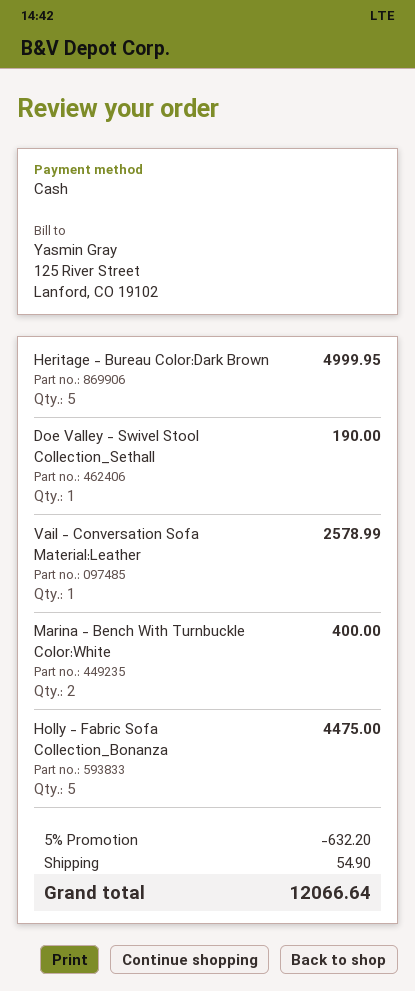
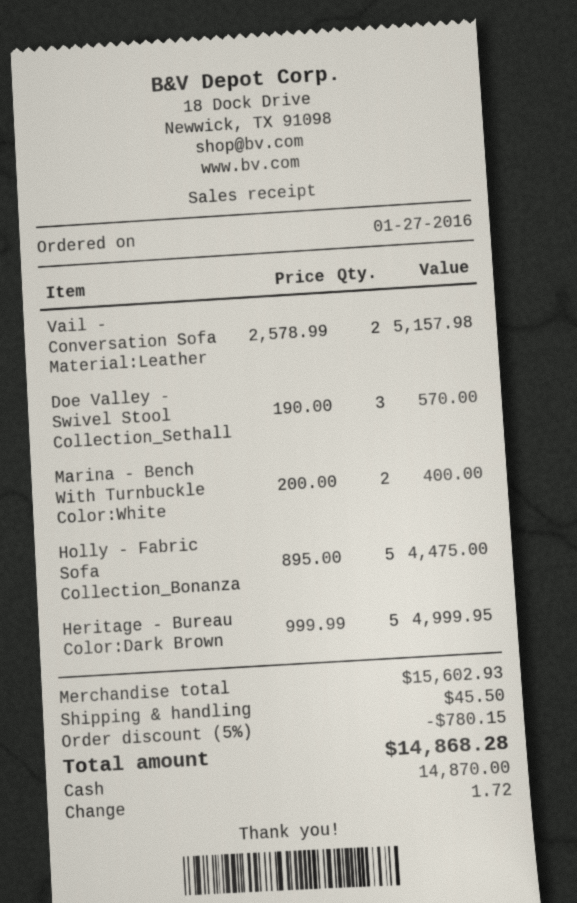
Doe Valley - Swivel Stool Collection_Sethall: 1 for 190.00 -> 3 for 570.00
Vail - Conversation Sofa Material:Leather: 1 for 2578.99 -> 2 for 5157.98
discount: 5% = 632.20 -> 5% = 780.15
shipping: 54.90 -> 45.50
total: 12066.64 -> 14868.28

